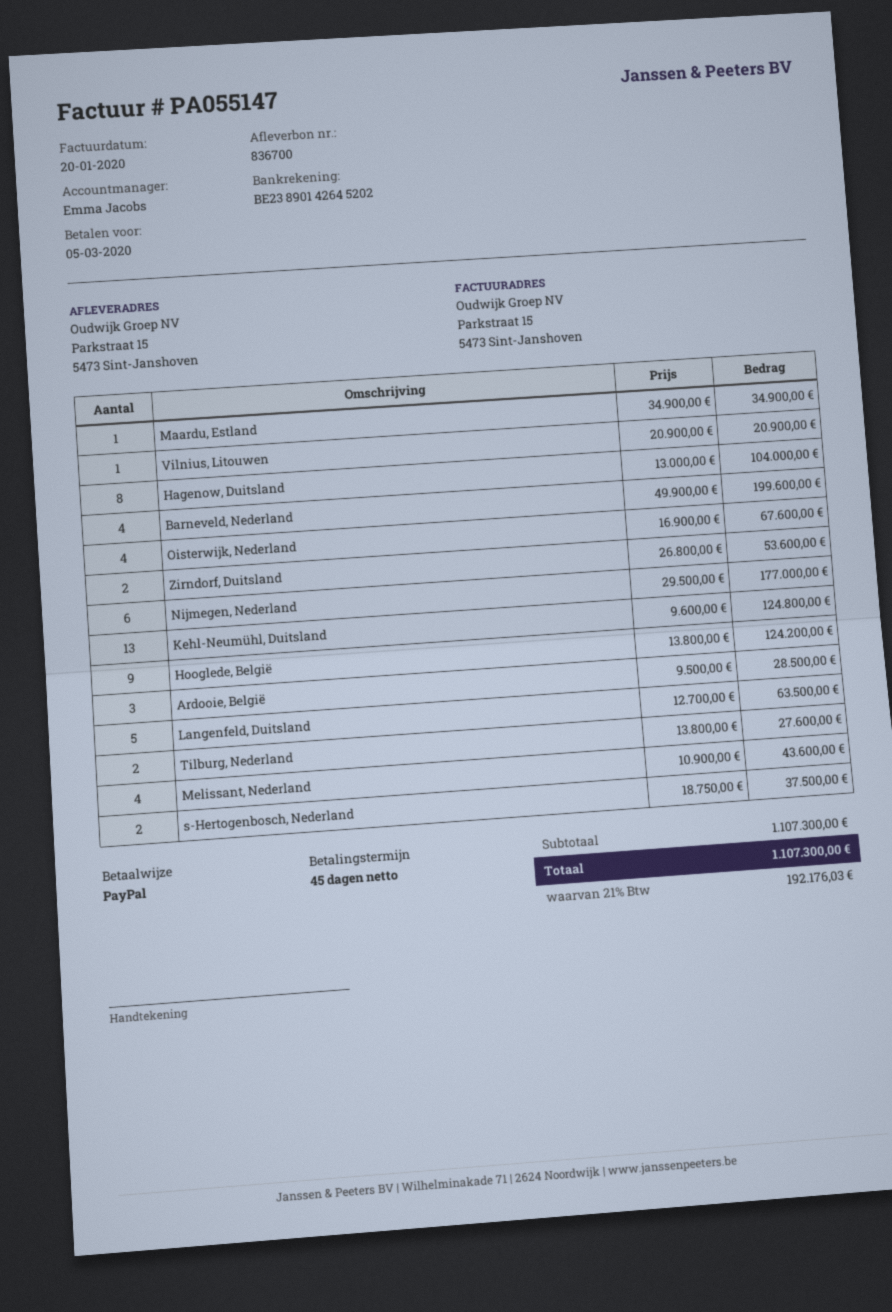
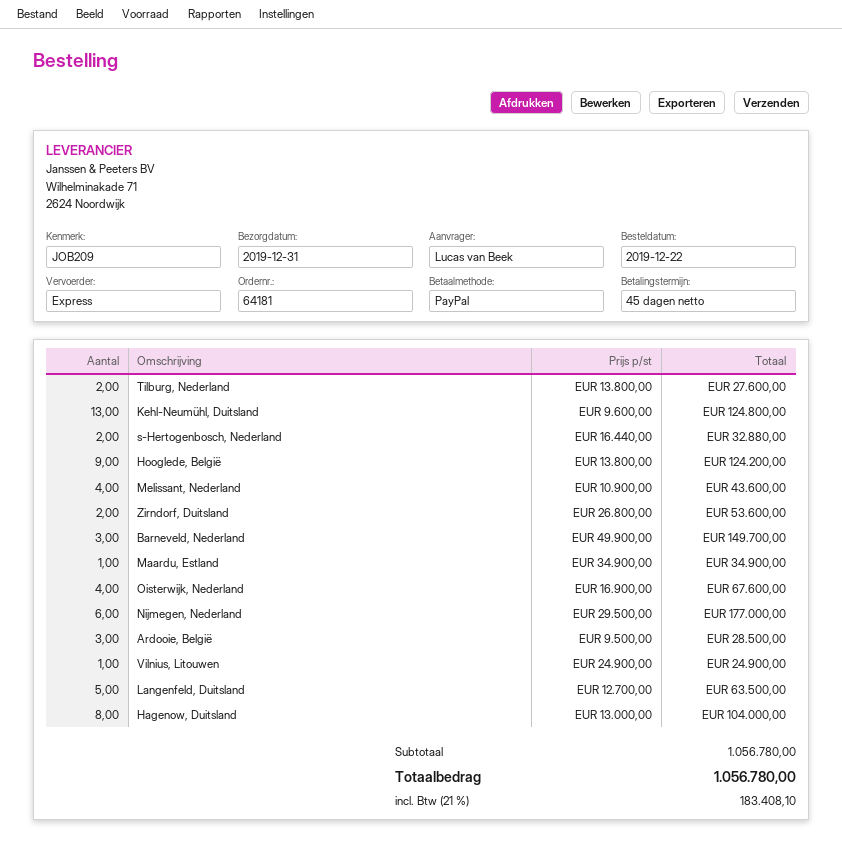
Vilnius, Litouwen: 1 x 20900.00 = 20900.00 -> 1 x 24900.00 = 24900.00
Barneveld, Nederland: 4 x 49900.00 = 199600.00 -> 3 x 49900.00 = 149700.00
s-Hertogenbosch, Nederland: 2 x 18750.00 = 37500.00 -> 2 x 16440.00 = 32880.00
subtotal: 1107300.00 -> 1056780.00
tax: 21% = 192176.03 -> 21% = 183408.10
total: 1107300.00 -> 1056780.00

